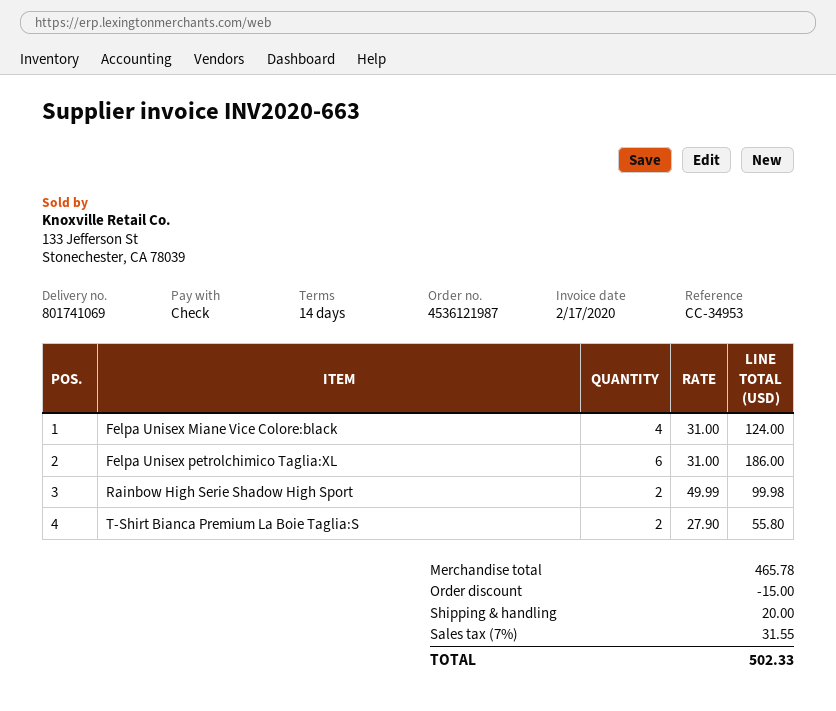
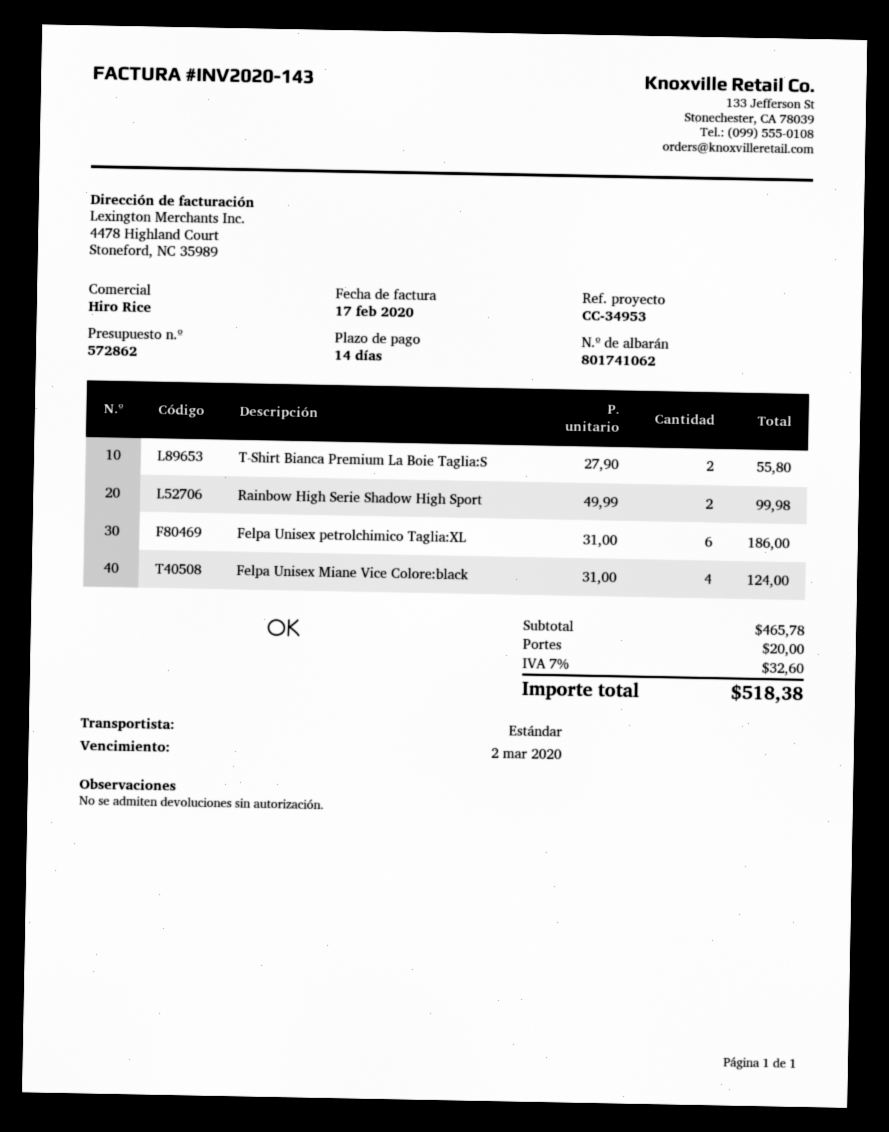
delivery note number: 801741069 -> 801741062
invoice number: INV2020-663 -> INV2020-143
discount: 15.00 -> none
tax: 7% = 31.55 -> 7% = 32.60
total: 502.33 -> 518.38

